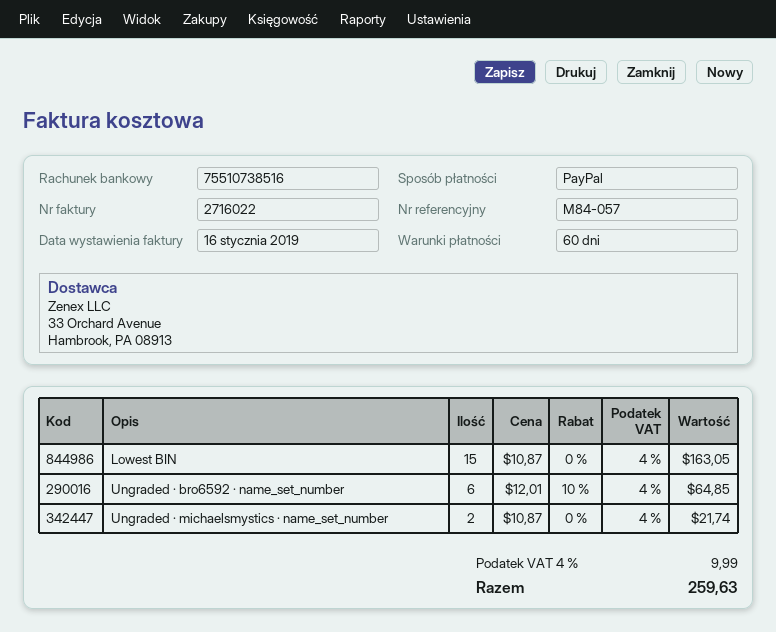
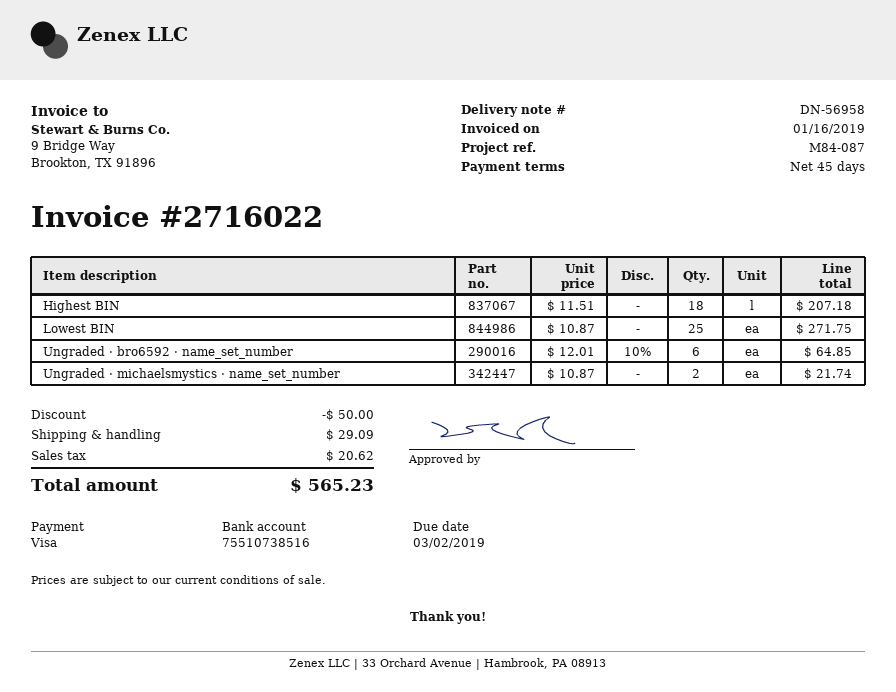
payment terms: 60 days -> 45 days
reference: M84-057 -> M84-087
payment method: PayPal -> Visa
Lowest BIN: 15 x 10.87 = 163.05 -> 25 x 10.87 = 271.75
Highest BIN: none -> 18 x 11.51 = 207.18
discount: none -> 50.00
shipping: none -> 29.09
tax: 9.99 -> 20.62
total: 259.63 -> 565.23

